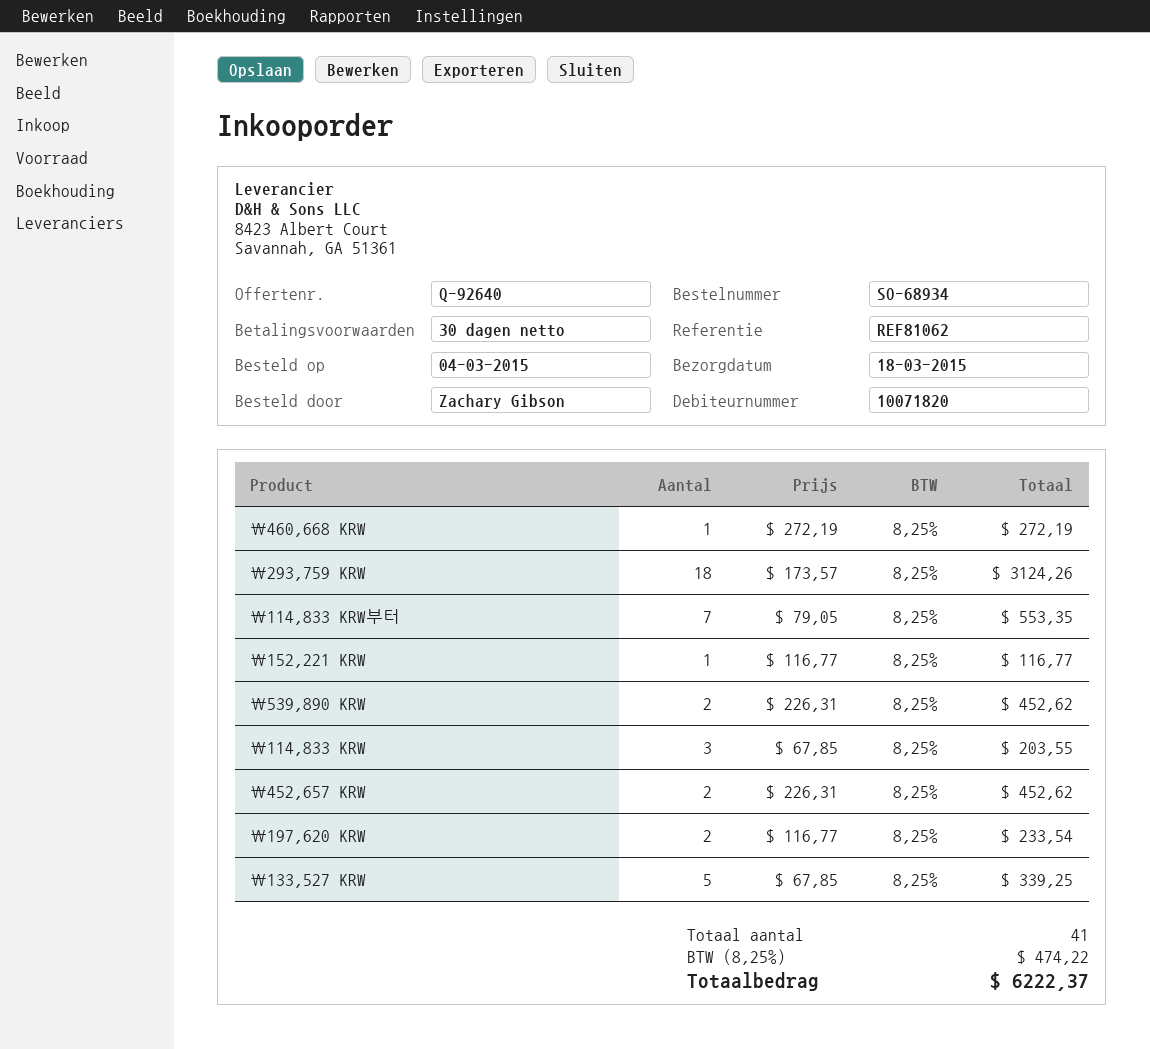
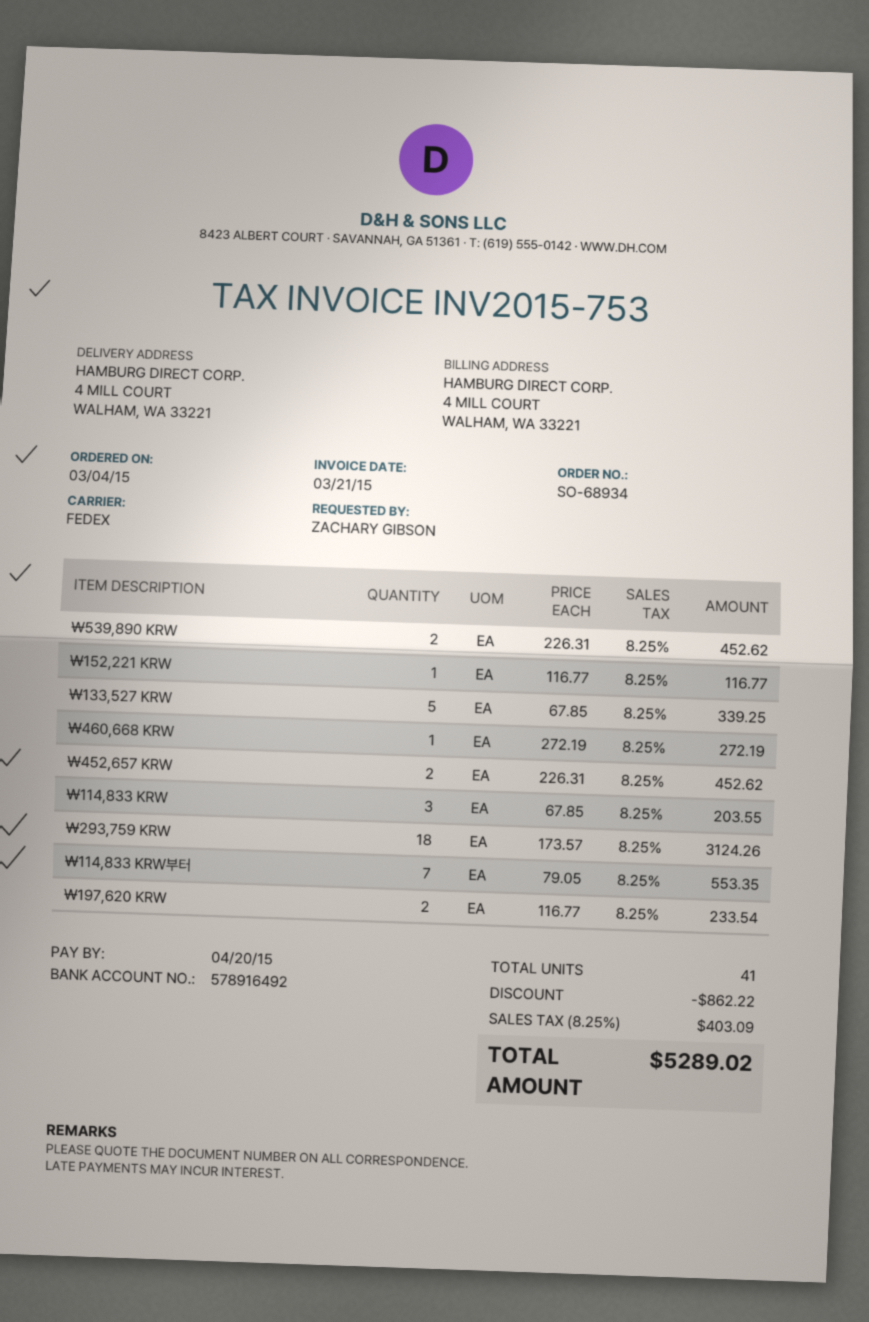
discount: none -> 862.22
tax: 8.25% = 474.22 -> 8.25% = 403.09
total: 6222.37 -> 5289.02

